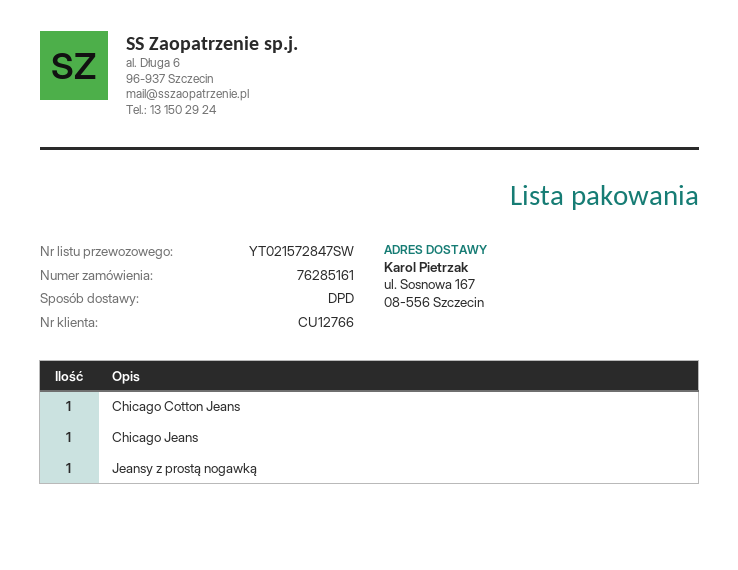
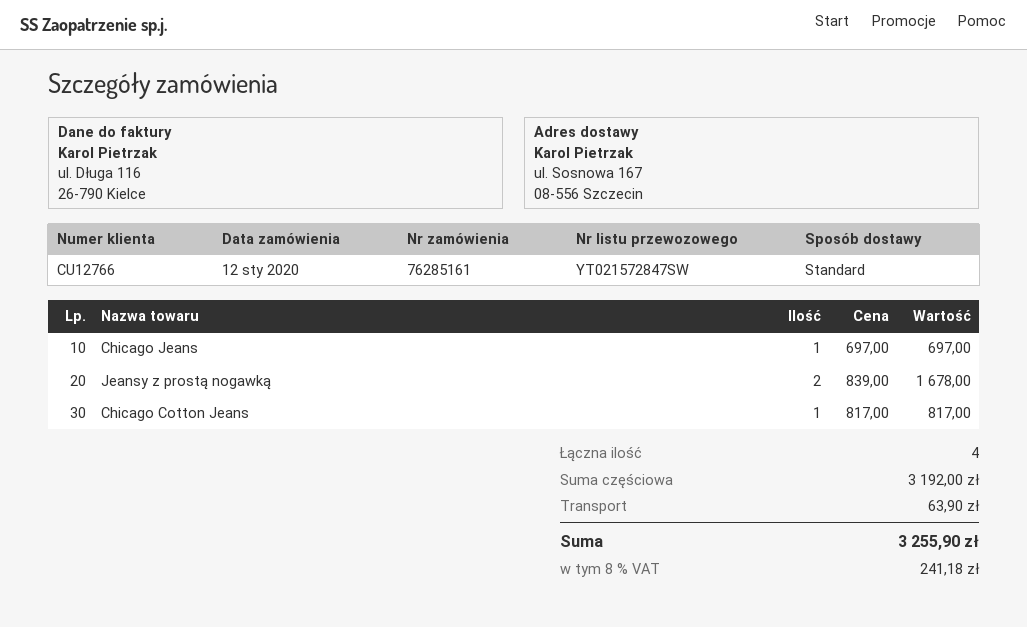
shipping method: DPD -> standard
Jeansy z prostą nogawką: 1 -> 2

